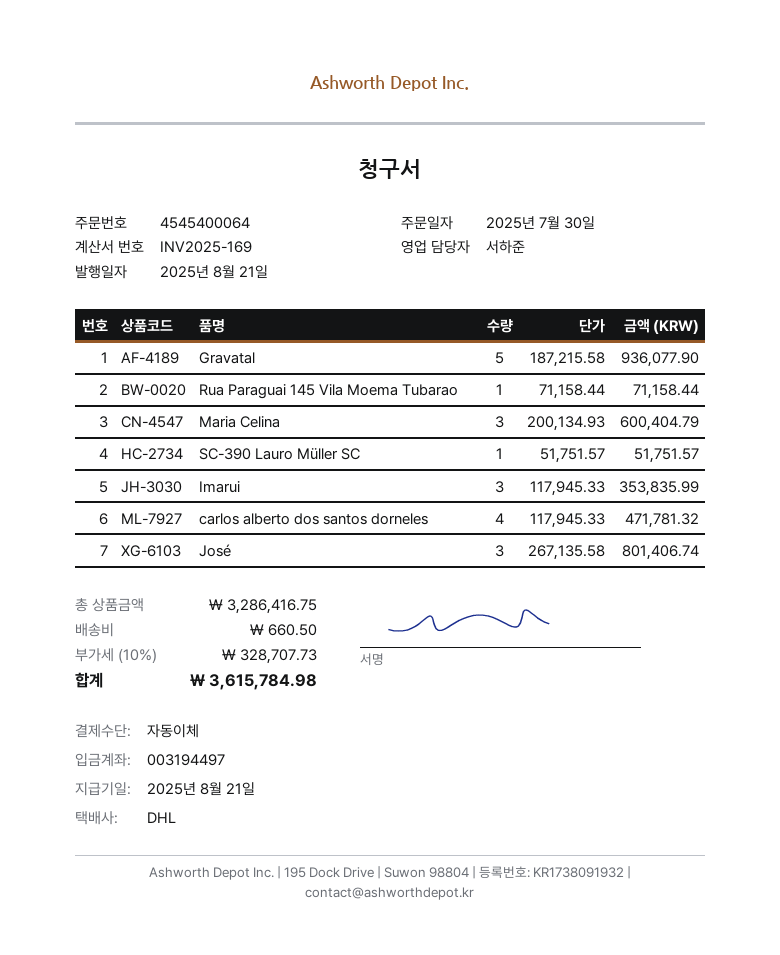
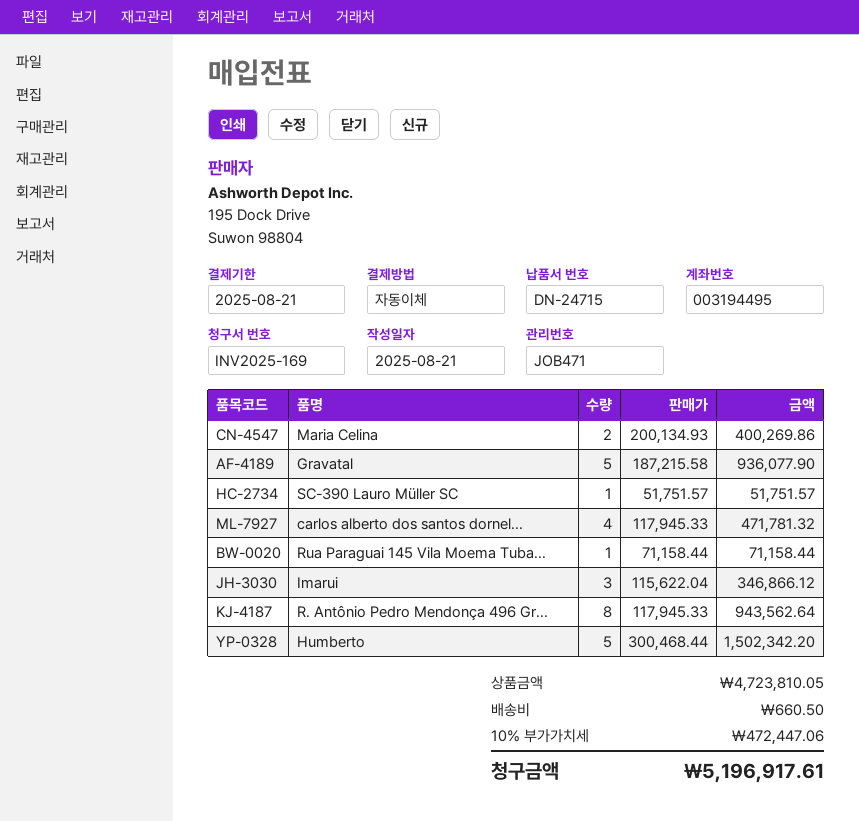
bank account: 003194497 -> 003194495
Maria Celina: 3 x 200134.93 = 600404.79 -> 2 x 200134.93 = 400269.86
Imarui: 3 x 117945.33 = 353835.99 -> 3 x 115622.04 = 346866.12
José: 3 x 267135.58 = 801406.74 -> none
R. Antônio Pedro Mendonça 496 Gr...: none -> 8 x 117945.33 = 943562.64
Humberto: none -> 5 x 300468.44 = 1502342.20
subtotal: 3286416.75 -> 4723810.05
tax: 10% = 328707.73 -> 10% = 472447.06
total: 3615784.98 -> 5196917.61

